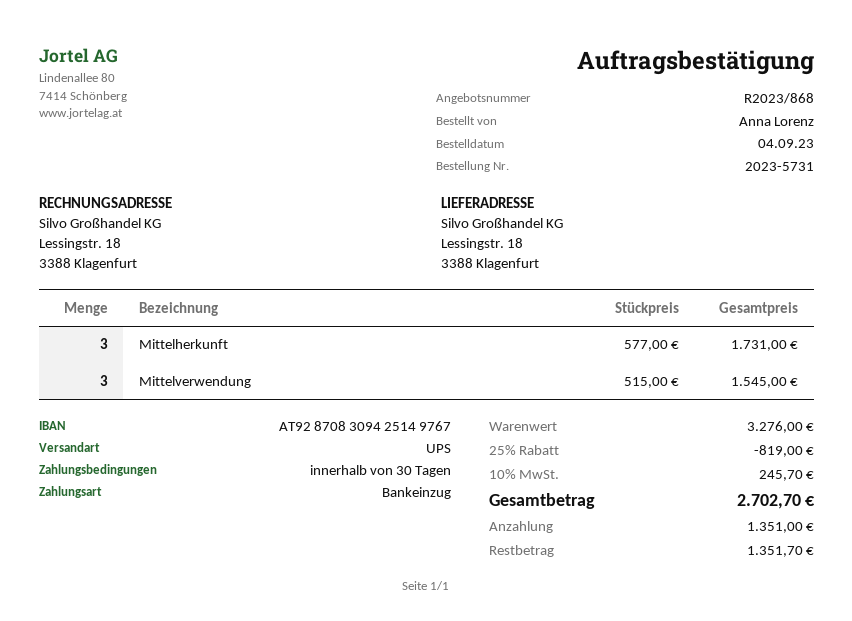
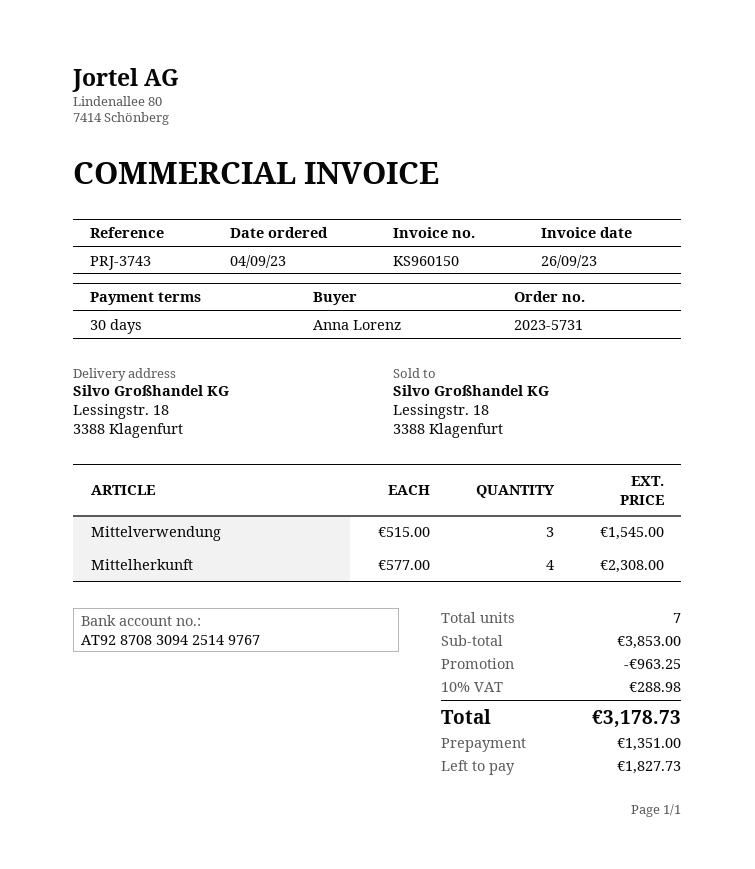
Mittelherkunft: 3 x 577.00 = 1731.00 -> 4 x 577.00 = 2308.00
subtotal: 3276.00 -> 3853.00
discount: 819.00 -> 963.25
tax: 10% = 245.70 -> 10% = 288.98
total: 2702.70 -> 3178.73
balance: 1351.70 -> 1827.73

